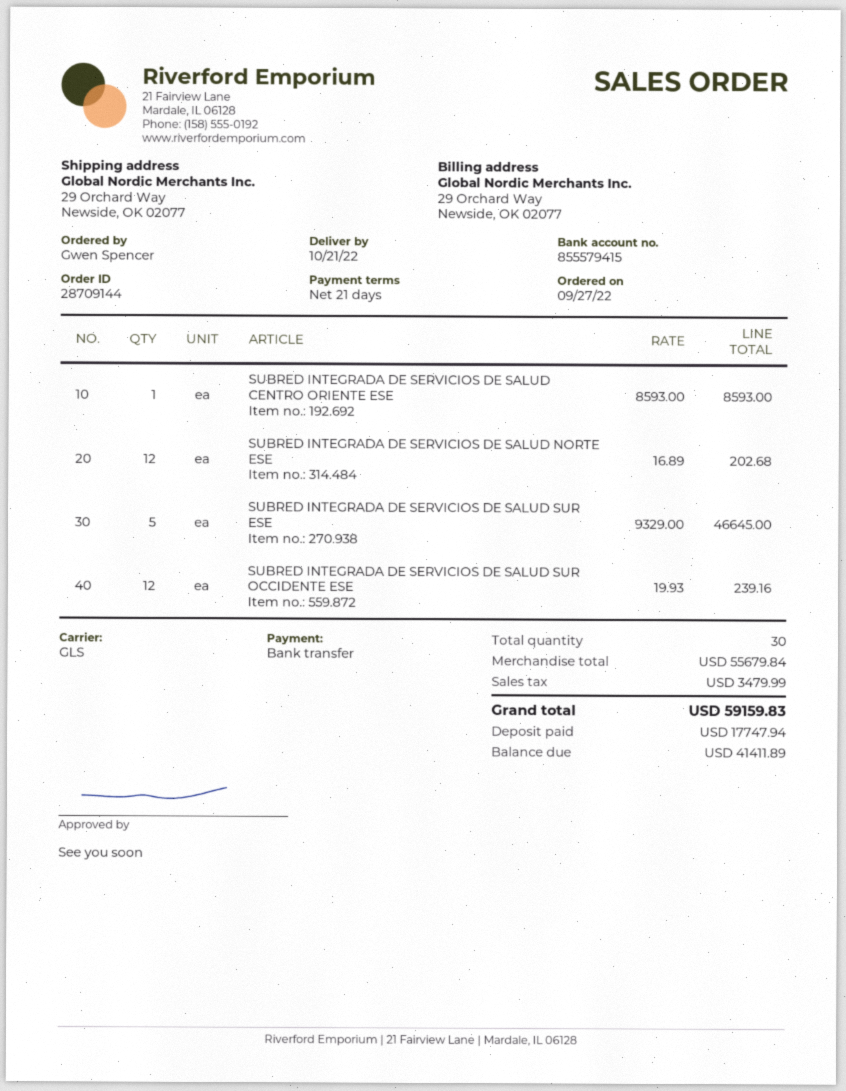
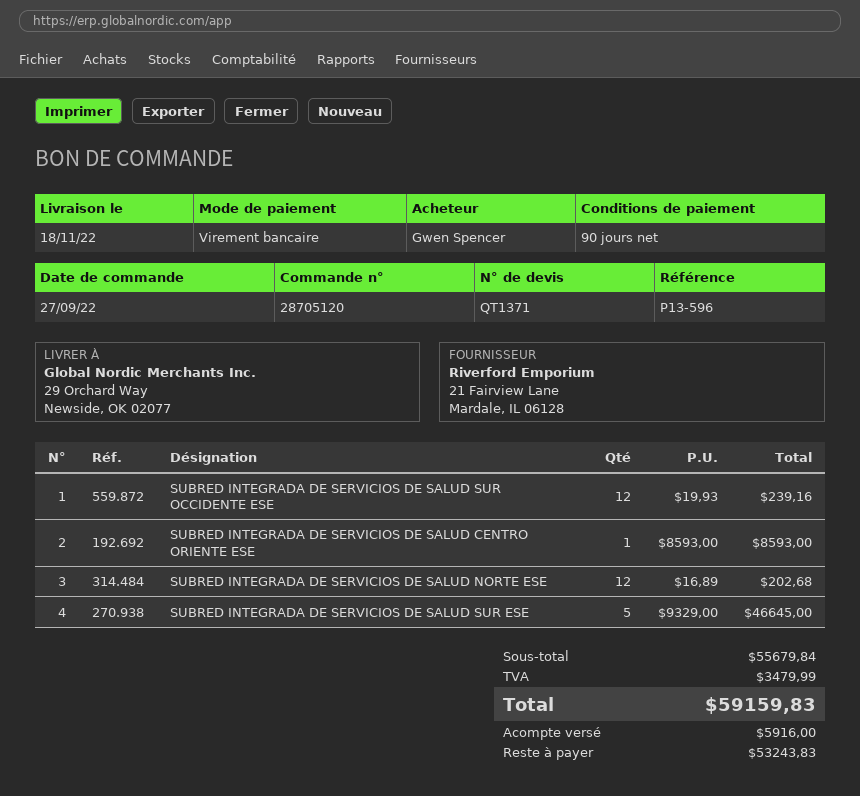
order number: 28709144 -> 28705120
delivery date: 2022-10-21 -> 2022-11-18
payment terms: 21 days -> 90 days
deposit: 17747.94 -> 5916.00
balance: 41411.89 -> 53243.83

